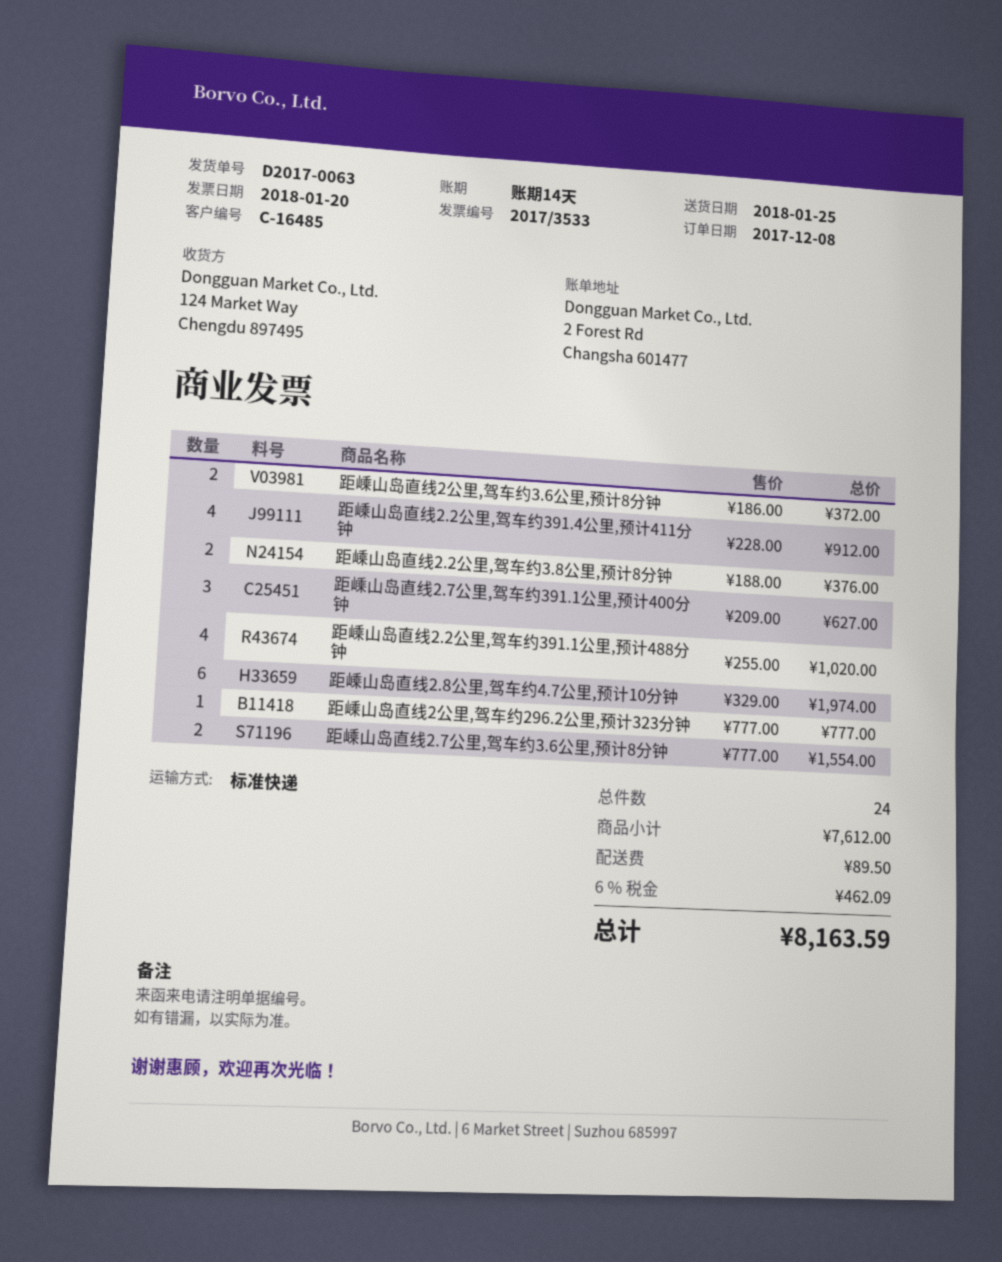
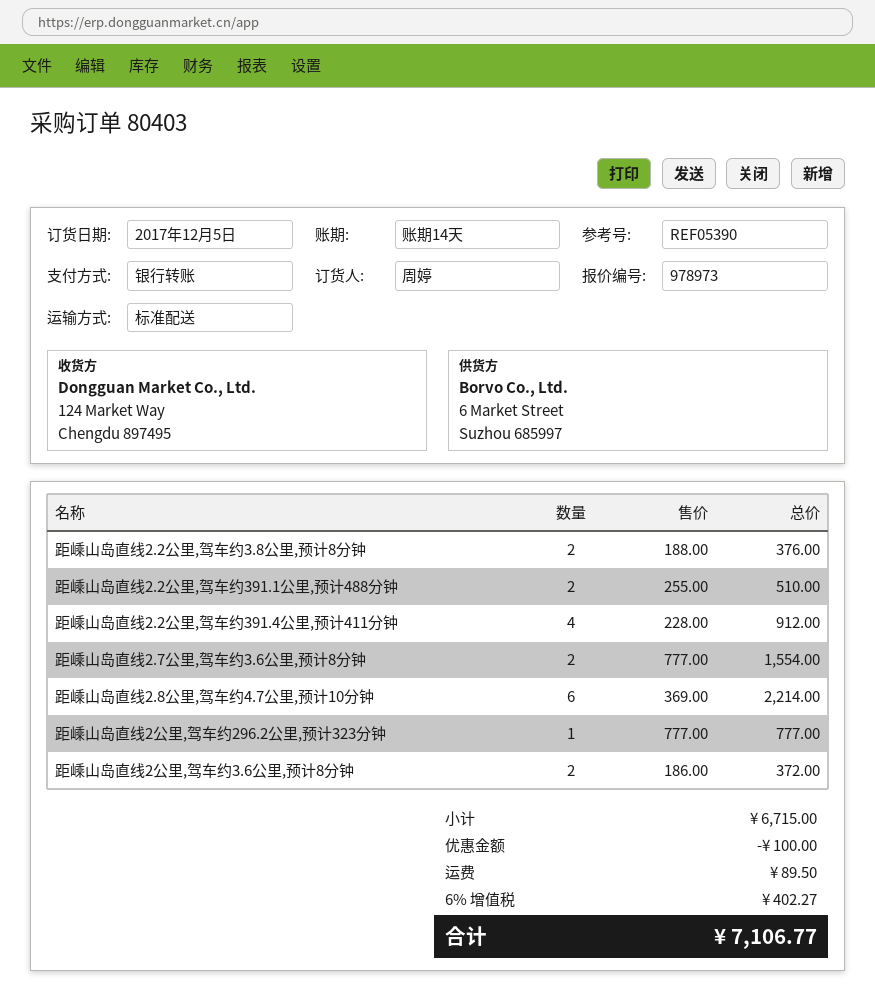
order date: 2017-12-08 -> 2017-12-05
距嵊山岛直线2.7公里,驾车约391.1公里,预计400分钟: 3 x 209.00 = 627.00 -> none
距嵊山岛直线2.2公里,驾车约391.1公里,预计488分钟: 4 x 255.00 = 1020.00 -> 2 x 255.00 = 510.00
距嵊山岛直线2.8公里,驾车约4.7公里,预计10分钟: 6 x 329.00 = 1974.00 -> 6 x 369.00 = 2214.00
subtotal: 7612.00 -> 6715.00
discount: none -> 100.00
tax: 6% = 462.09 -> 6% = 402.27
total: 8163.59 -> 7106.77

